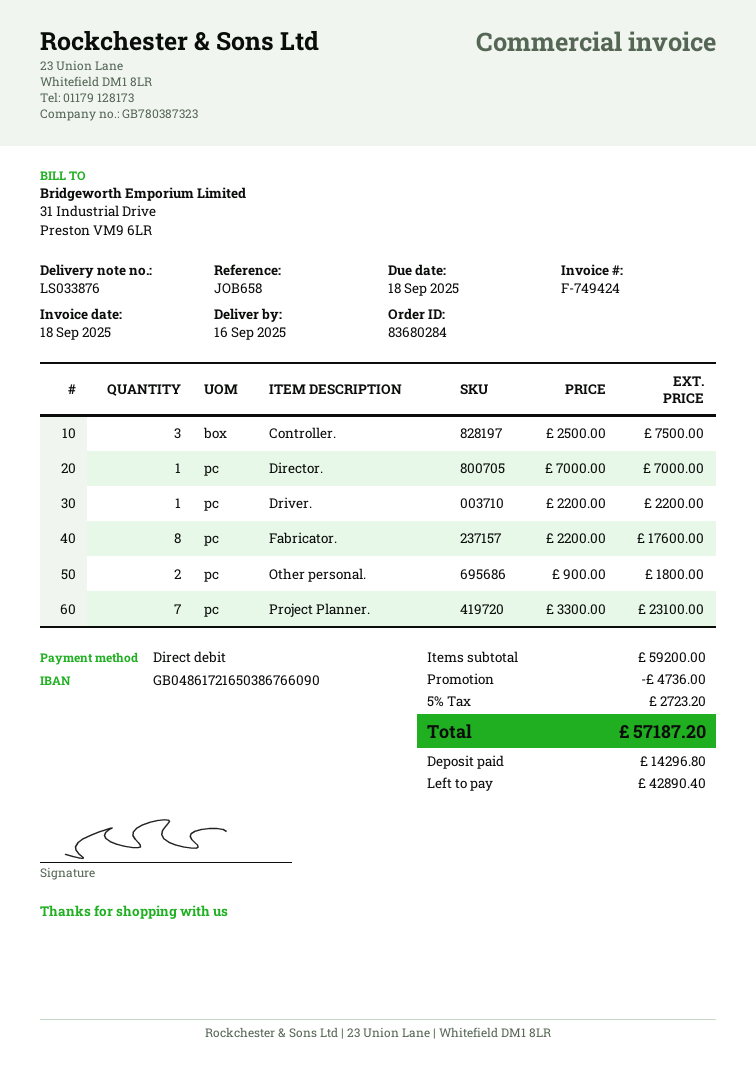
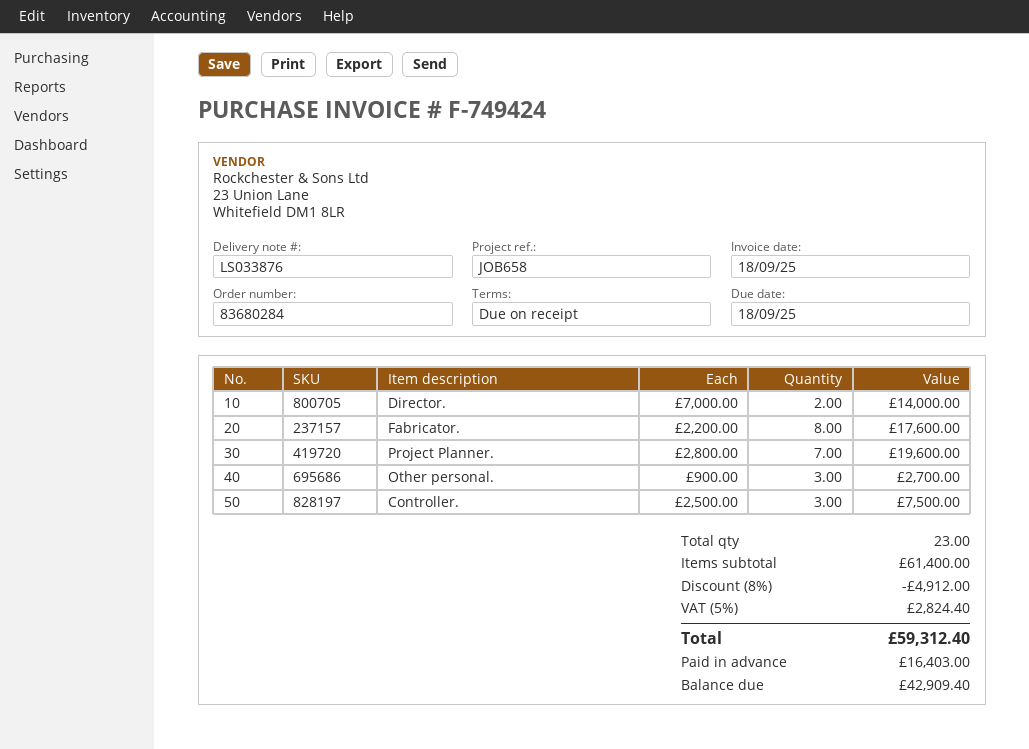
Director.: 1 x 7000.00 = 7000.00 -> 2 x 7000.00 = 14000.00
Driver.: 1 x 2200.00 = 2200.00 -> none
Other personal.: 2 x 900.00 = 1800.00 -> 3 x 900.00 = 2700.00
Project Planner.: 7 x 3300.00 = 23100.00 -> 7 x 2800.00 = 19600.00
subtotal: 59200.00 -> 61400.00
discount: 4736.00 -> 4912.00
tax: 5% = 2723.20 -> 5% = 2824.40
total: 57187.20 -> 59312.40
deposit: 14296.80 -> 16403.00
balance: 42890.40 -> 42909.40

